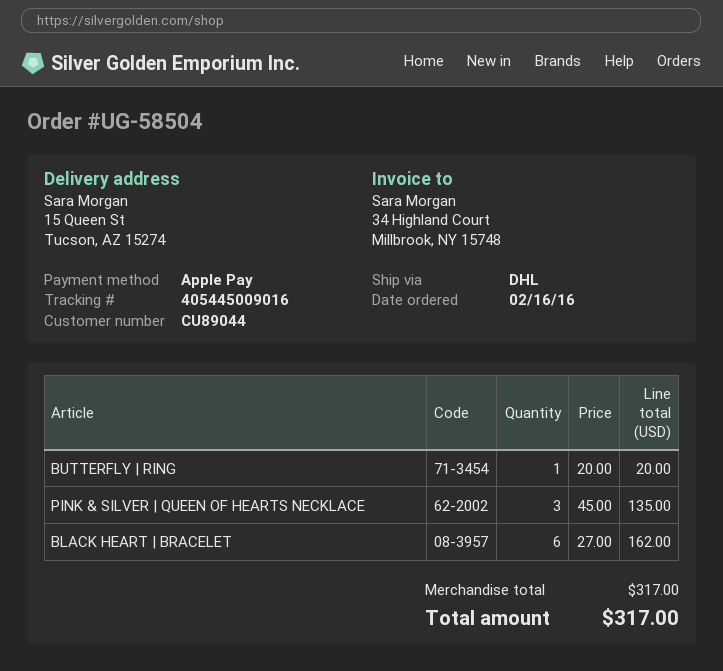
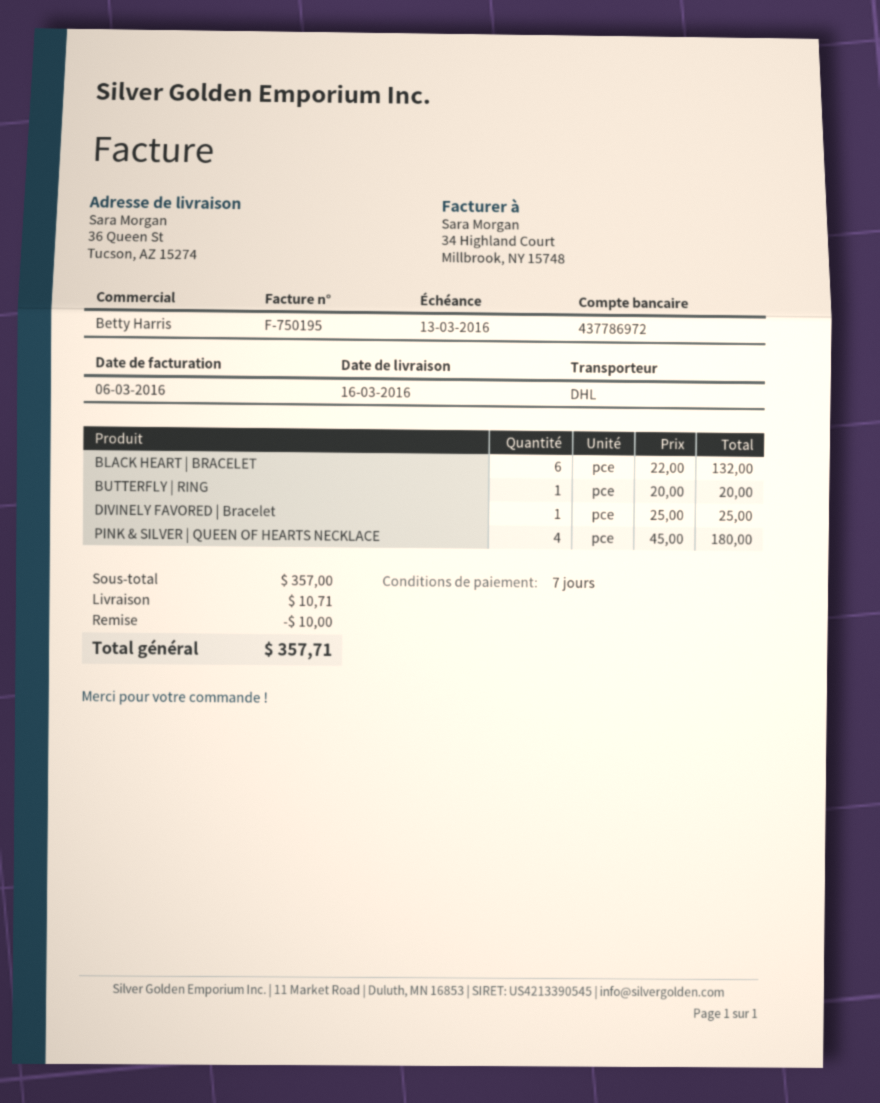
ship to: 15 Queen St, Tucson, AZ 15274 -> 36 Queen St, Tucson, AZ 15274
PINK & SILVER | QUEEN OF HEARTS NECKLACE: 3 x 45.00 = 135.00 -> 4 x 45.00 = 180.00
BLACK HEART | BRACELET: 6 x 27.00 = 162.00 -> 6 x 22.00 = 132.00
DIVINELY FAVORED | Bracelet: none -> 1 x 25.00 = 25.00
subtotal: 317.00 -> 357.00
discount: none -> 10.00
shipping: none -> 10.71
total: 317.00 -> 357.71

